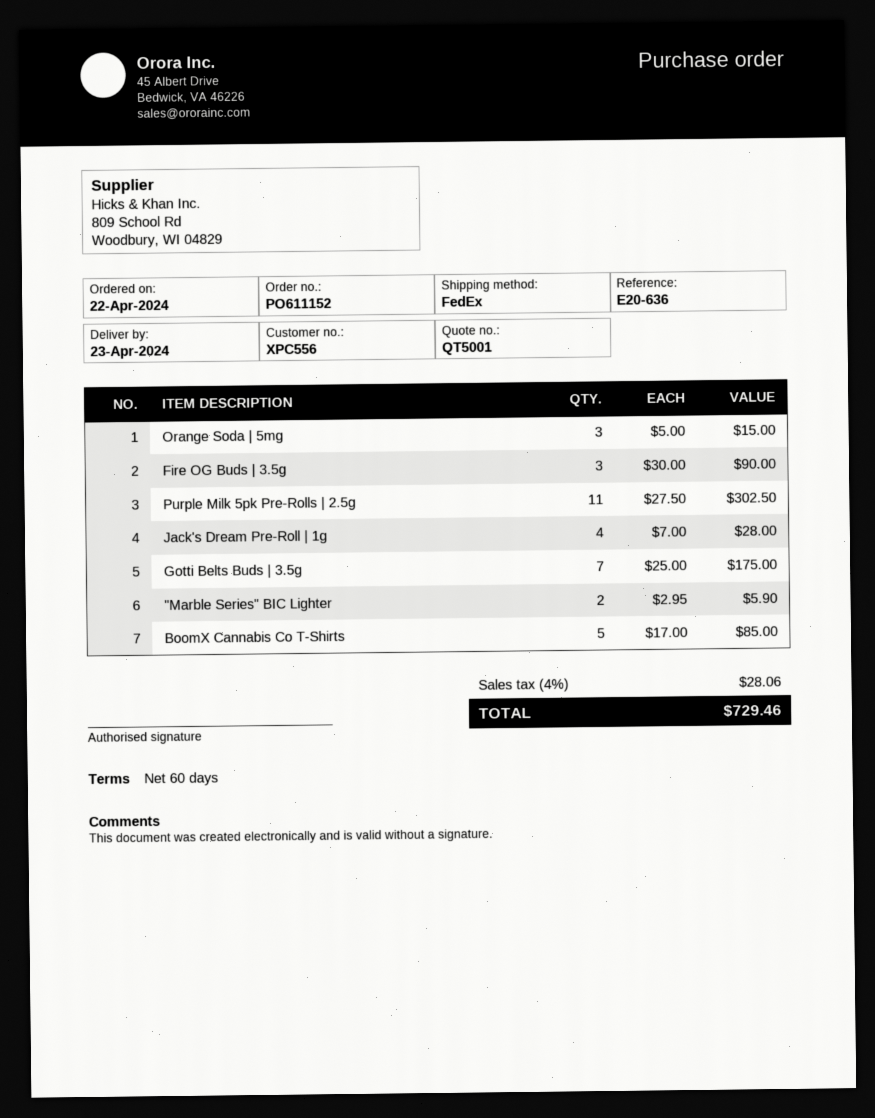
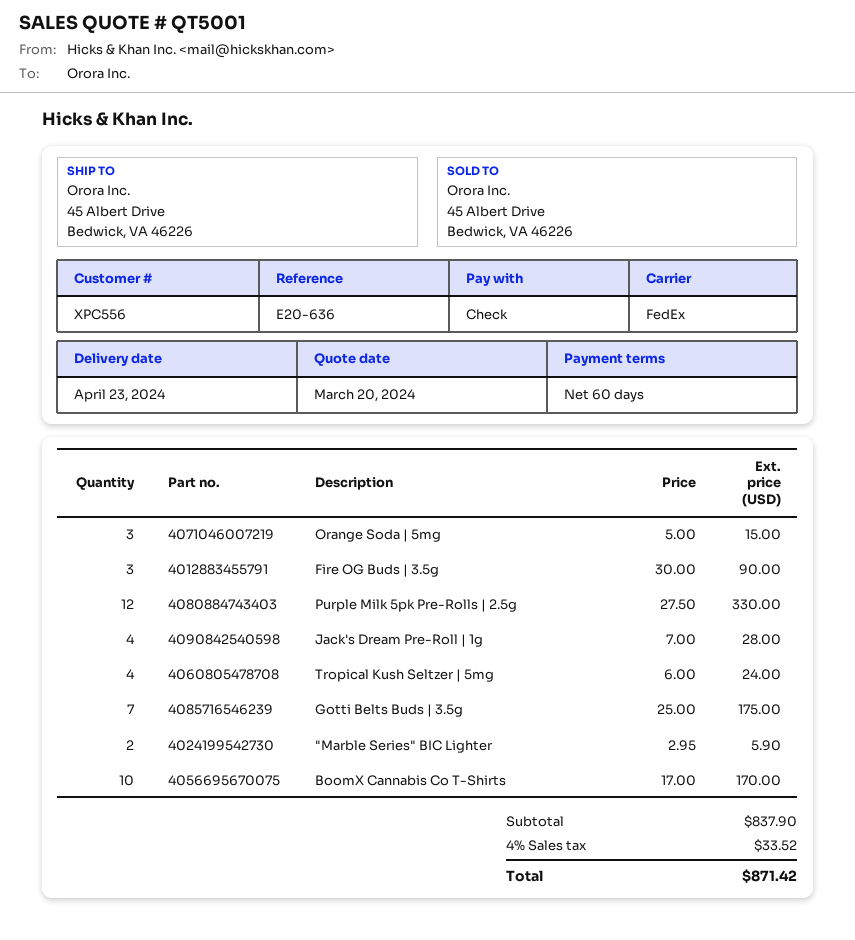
Purple Milk 5pk Pre-Rolls | 2.5g: 11 x 27.50 = 302.50 -> 12 x 27.50 = 330.00
BoomX Cannabis Co T-Shirts: 5 x 17.00 = 85.00 -> 10 x 17.00 = 170.00
Tropical Kush Seltzer | 5mg: none -> 4 x 6.00 = 24.00
tax: 4% = 28.06 -> 4% = 33.52
total: 729.46 -> 871.42

